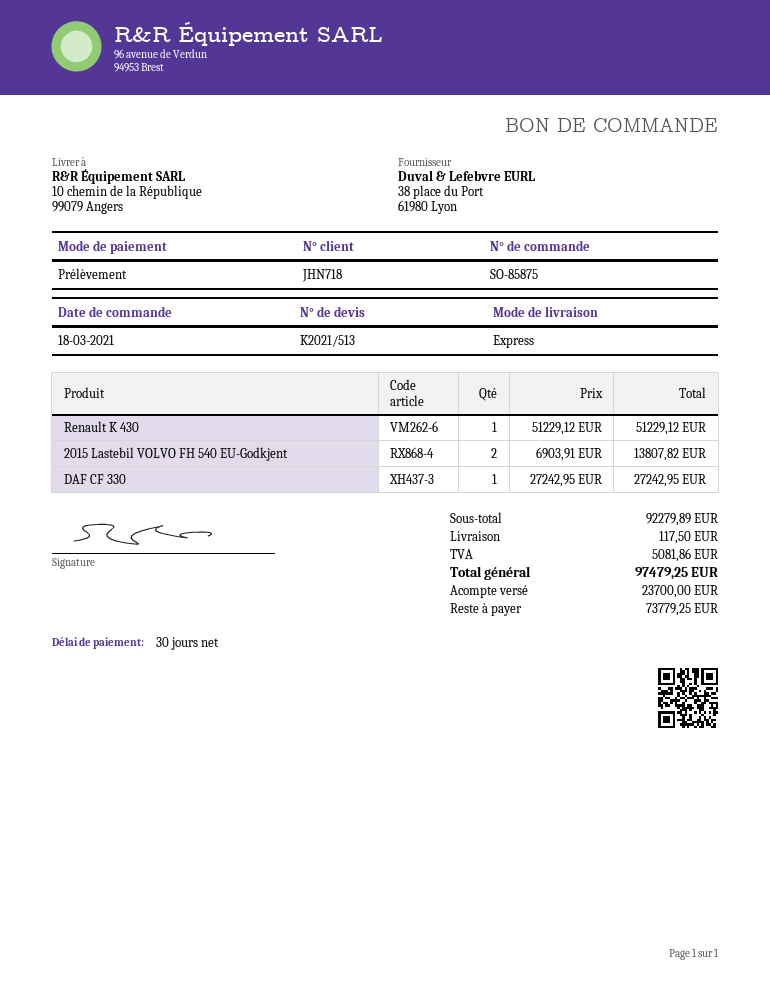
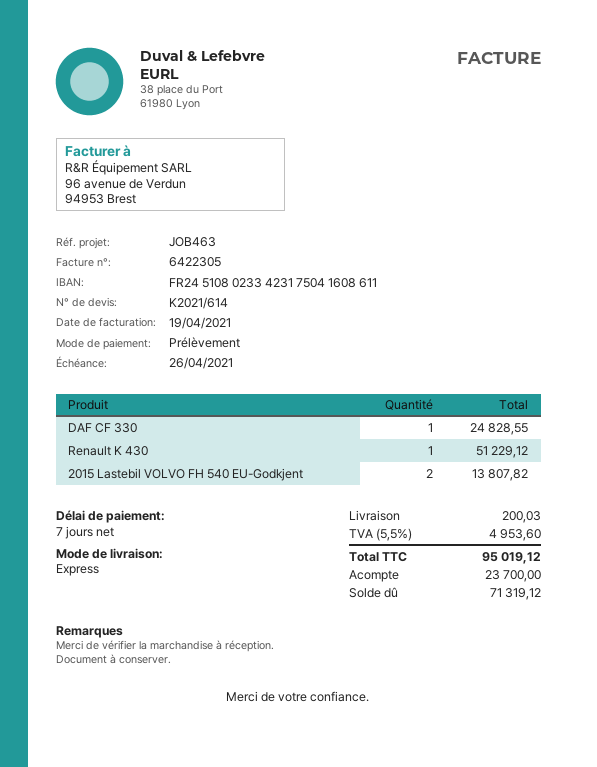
quote number: K2021/513 -> K2021/614
payment terms: 30 days -> 7 days
DAF CF 330: 1 for 27242.95 -> 1 for 24828.55
shipping: 117.50 -> 200.03
tax: 5081.86 -> 4953.60
total: 97479.25 -> 95019.12
balance: 73779.25 -> 71319.12

